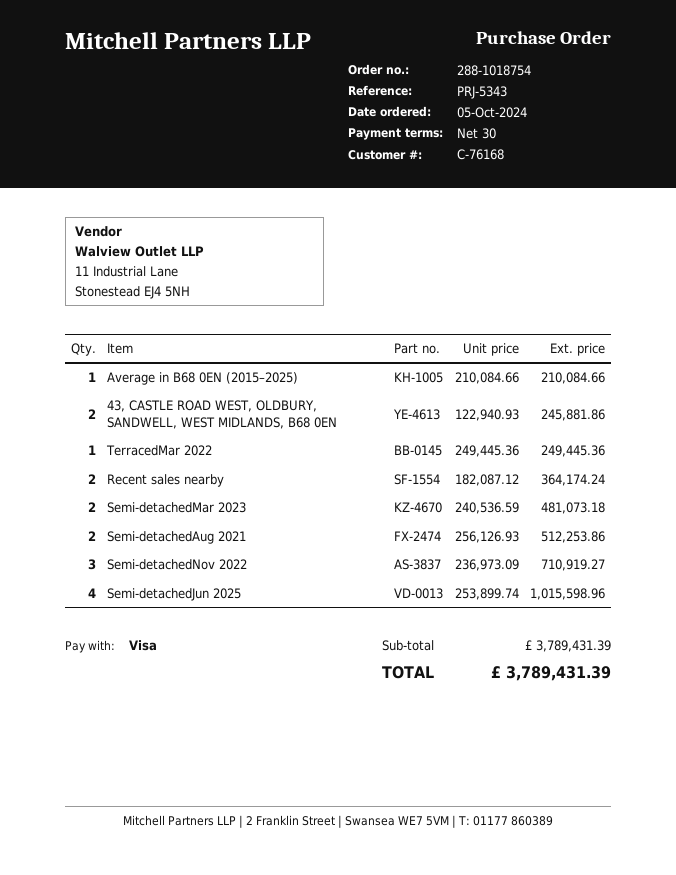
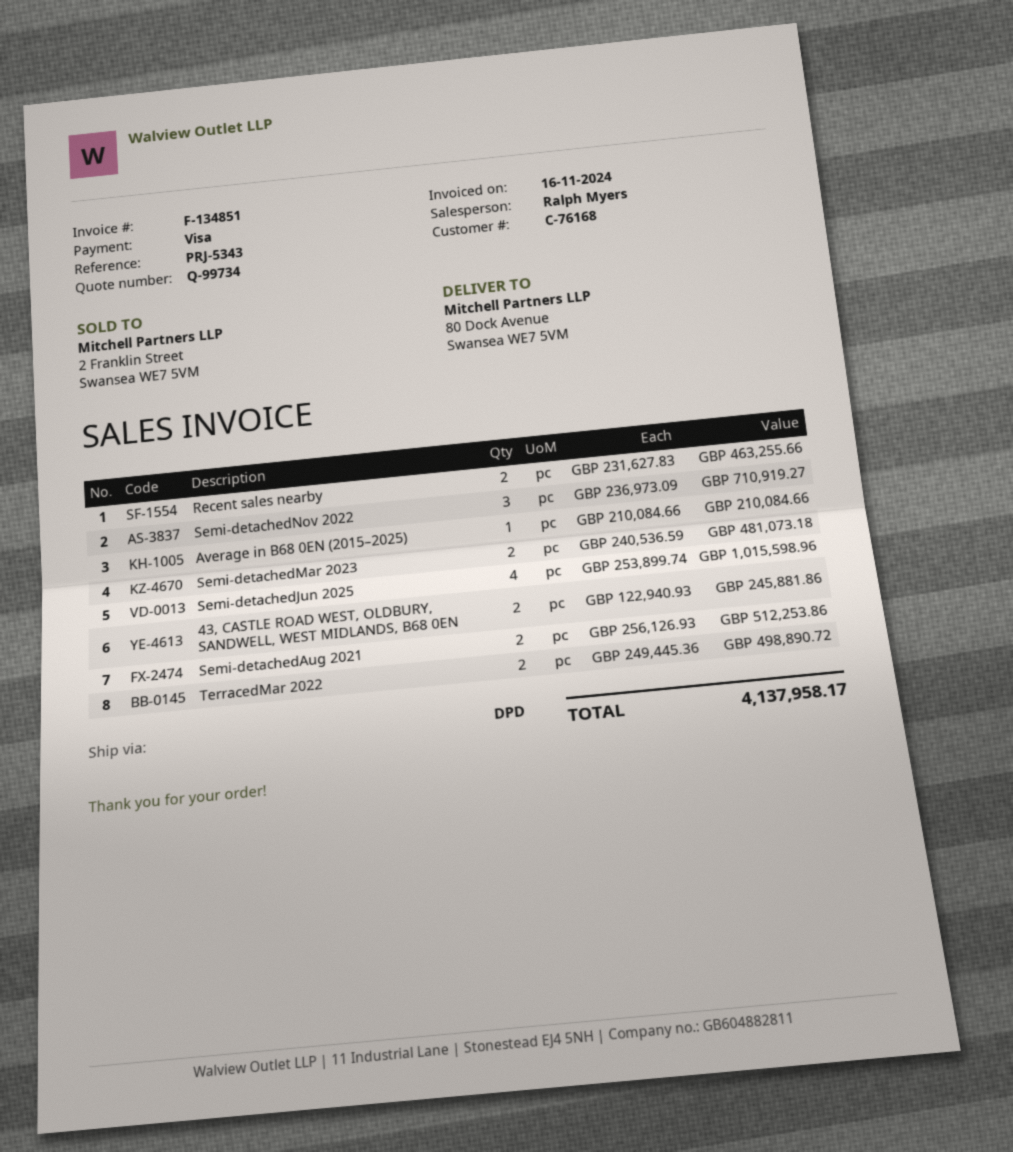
TerracedMar 2022: 1 x 249445.36 = 249445.36 -> 2 x 249445.36 = 498890.72
Recent sales nearby: 2 x 182087.12 = 364174.24 -> 2 x 231627.83 = 463255.66
total: 3789431.39 -> 4137958.17

